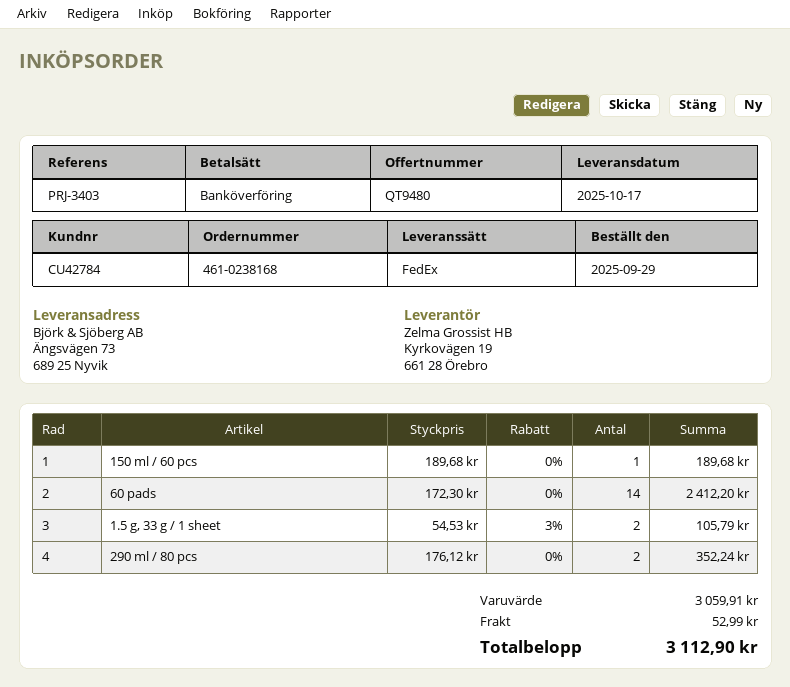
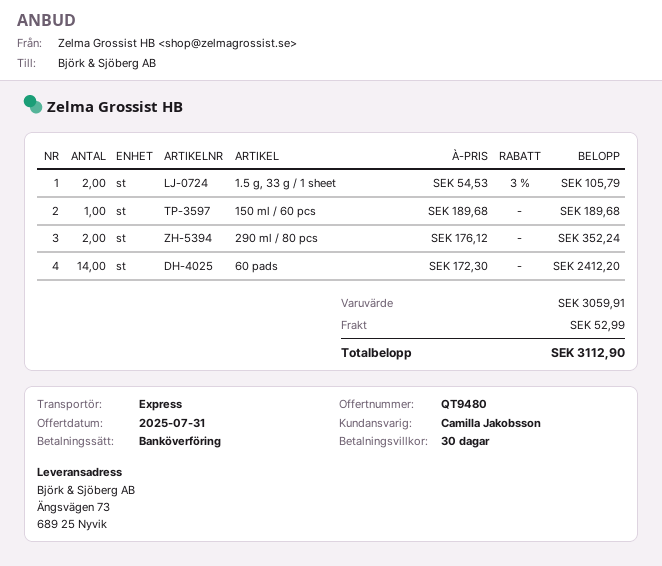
shipping method: FedEx -> express

